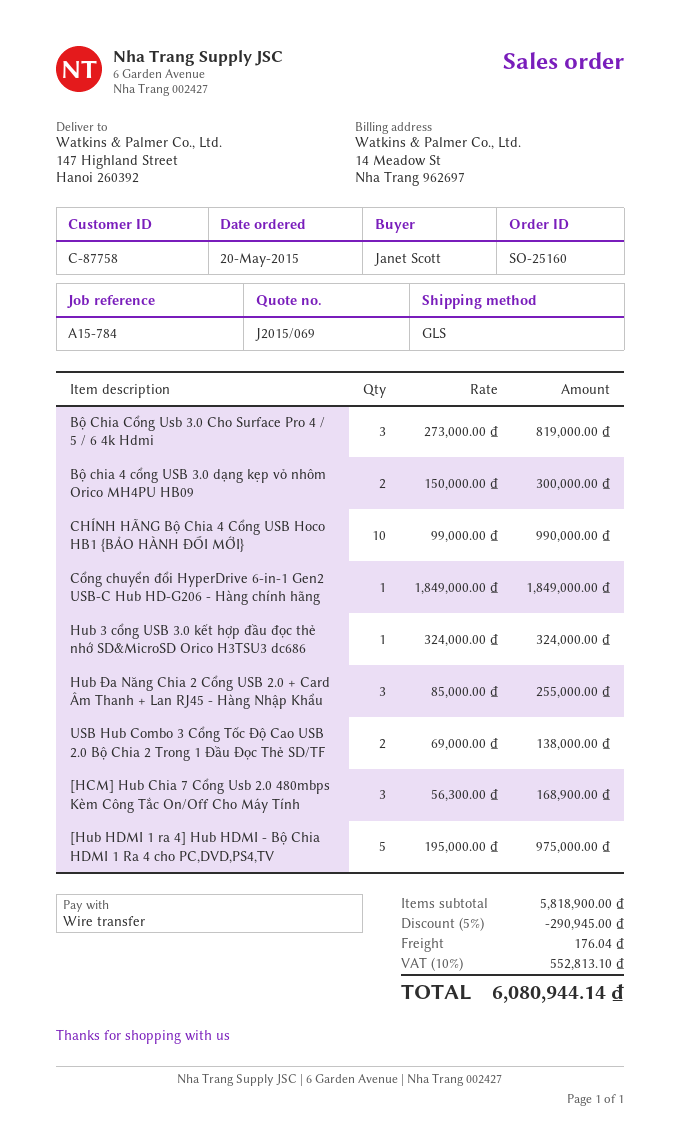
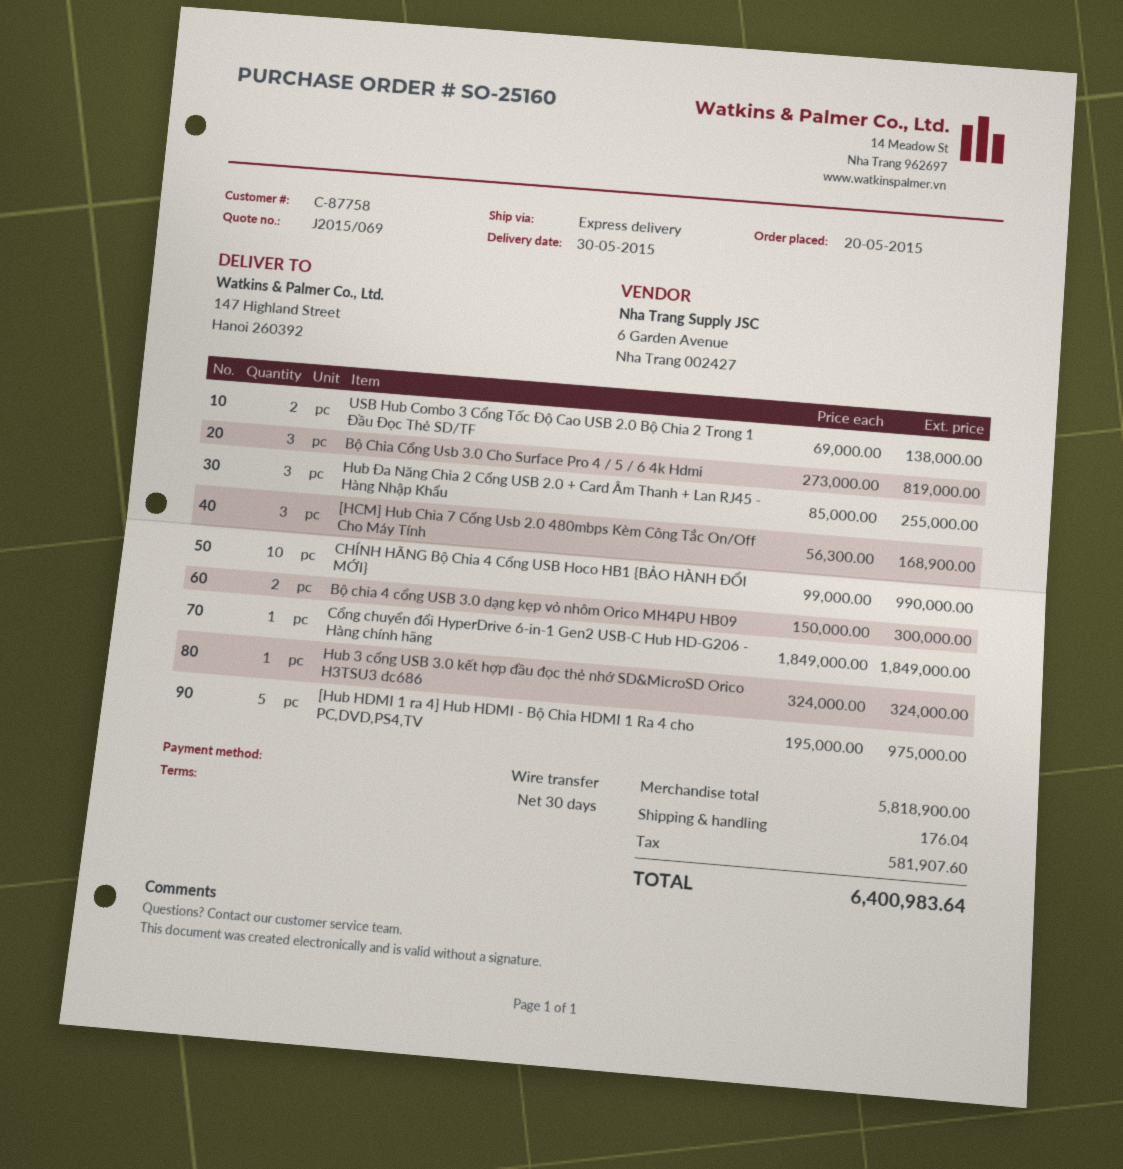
shipping method: GLS -> express
discount: 5% = 290945.00 -> none
tax: 552813.10 -> 581907.60
total: 6080944.14 -> 6400983.64

